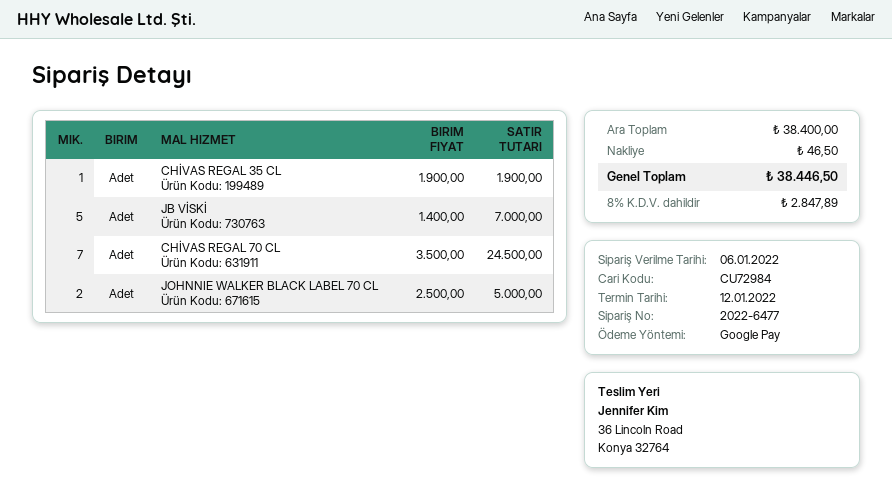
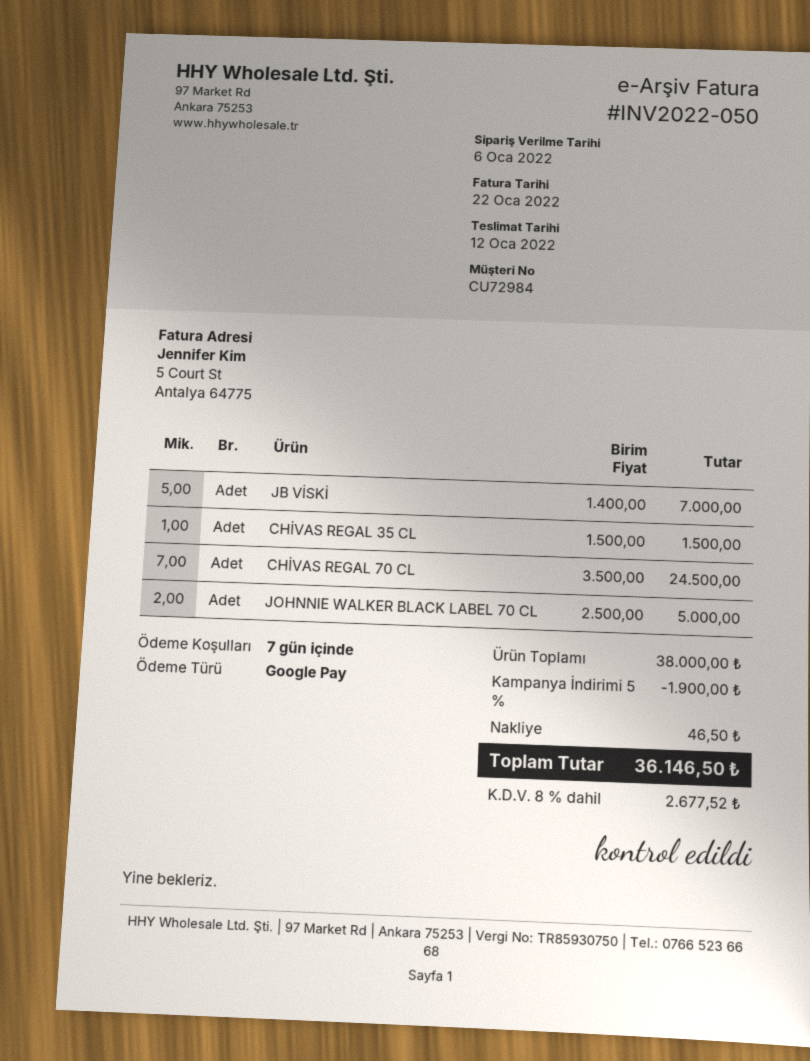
CHİVAS REGAL 35 CL: 1 x 1900.00 = 1900.00 -> 1 x 1500.00 = 1500.00
subtotal: 38400.00 -> 38000.00
discount: none -> 5% = 1900.00
tax: 8% = 2847.89 -> 8% = 2677.52
total: 38446.50 -> 36146.50

